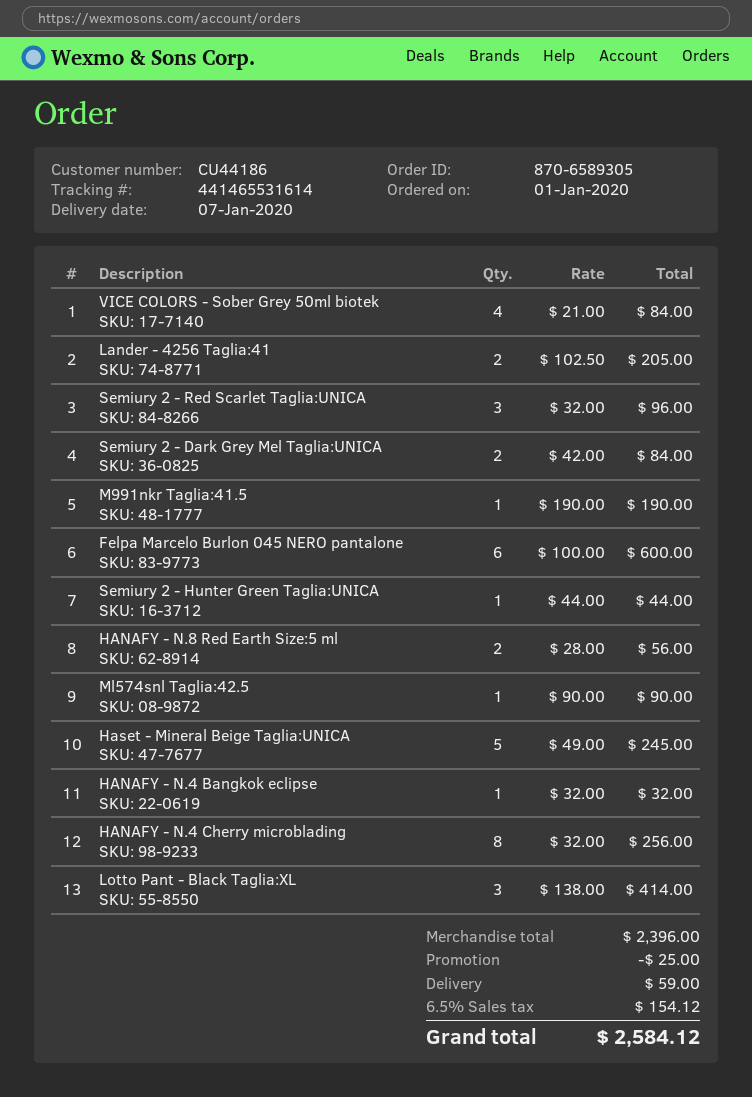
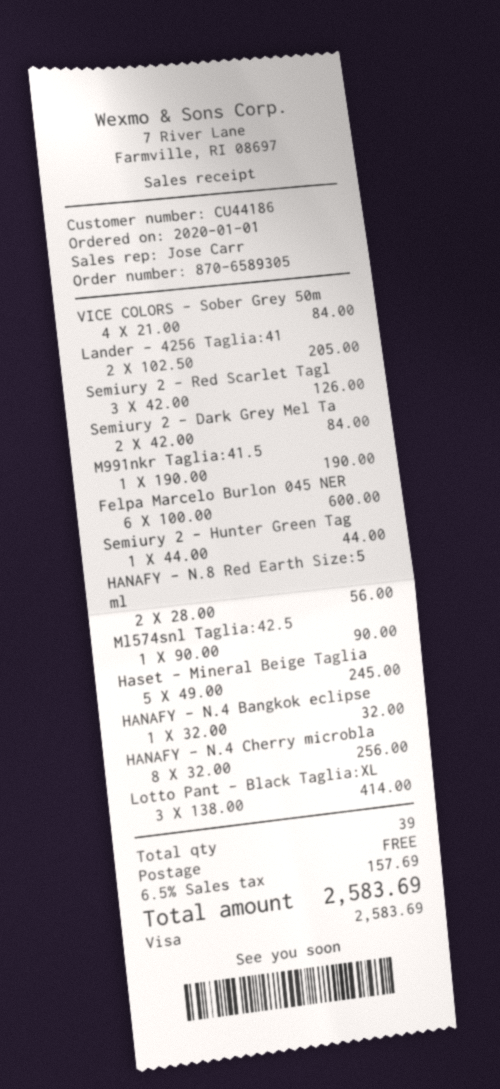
Semiury 2 - Red Scarlet Taglia:UNICA: 3 x 32.00 = 96.00 -> 3 x 42.00 = 126.00
discount: 25.00 -> none
shipping: 59.00 -> 0.00
tax: 6.5% = 154.12 -> 6.5% = 157.69
total: 2584.12 -> 2583.69

